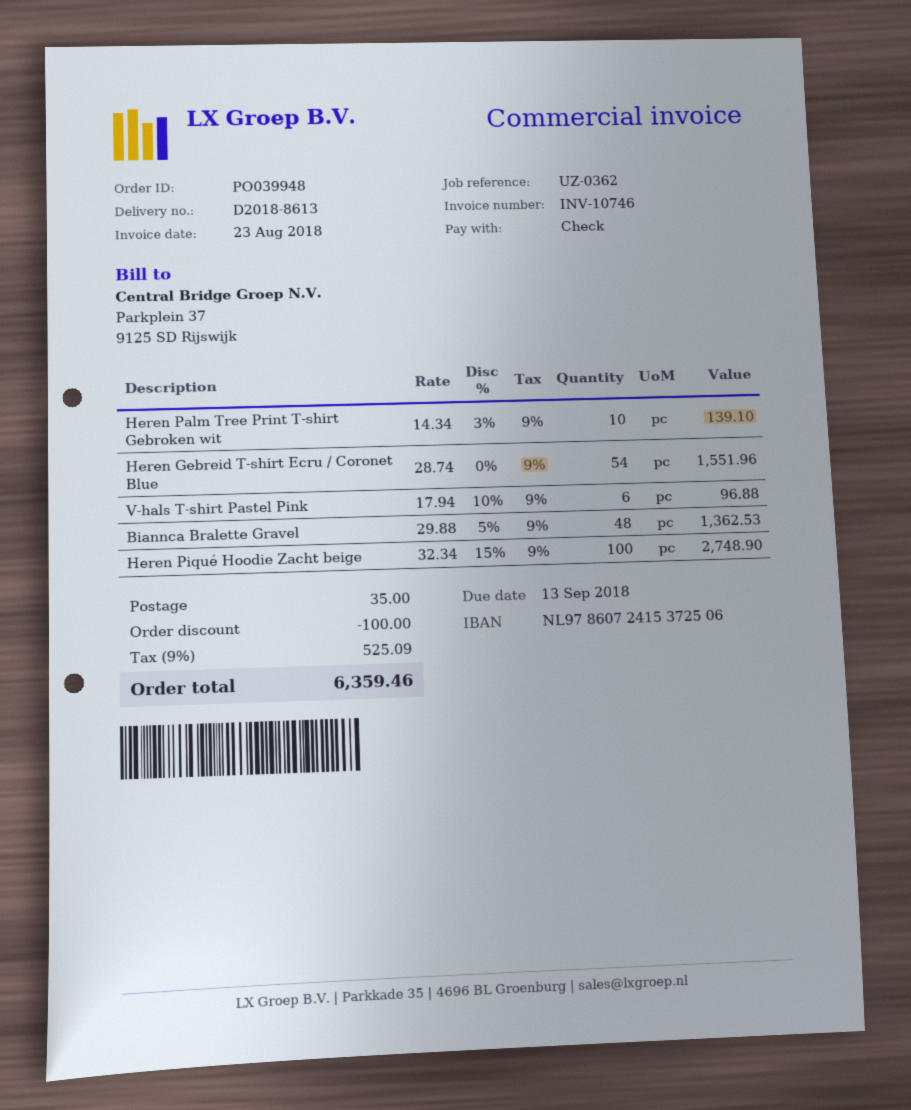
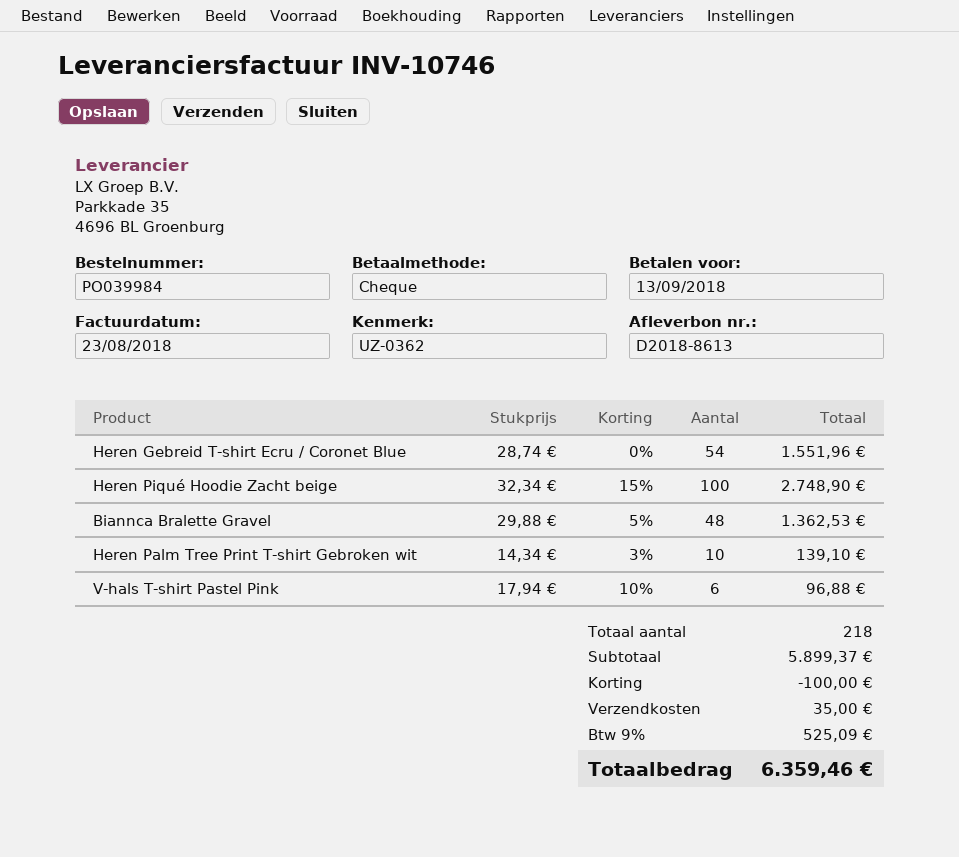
order number: PO039948 -> PO039984

